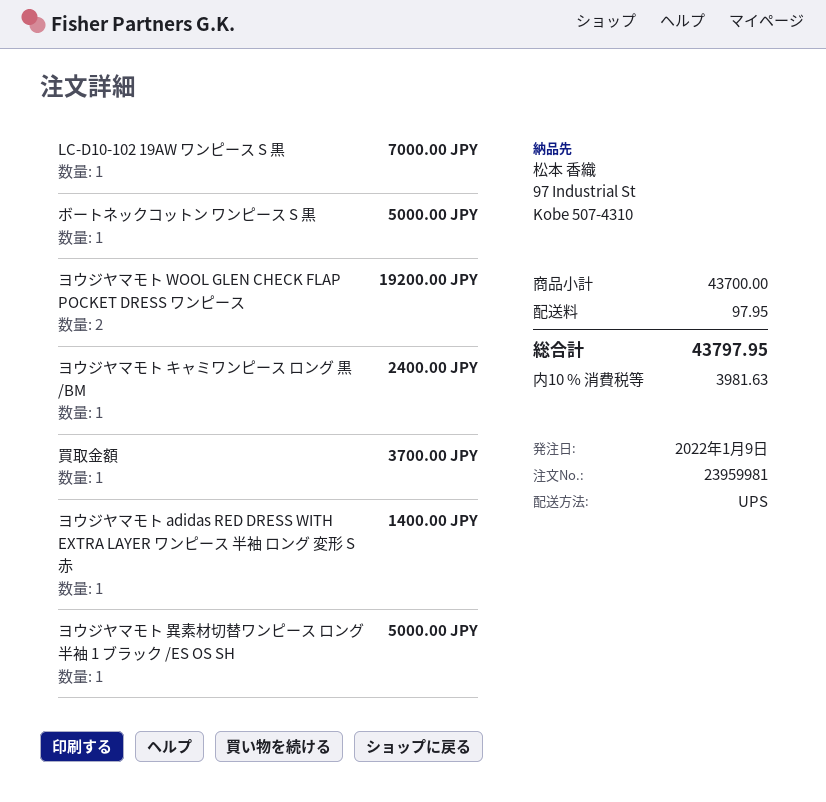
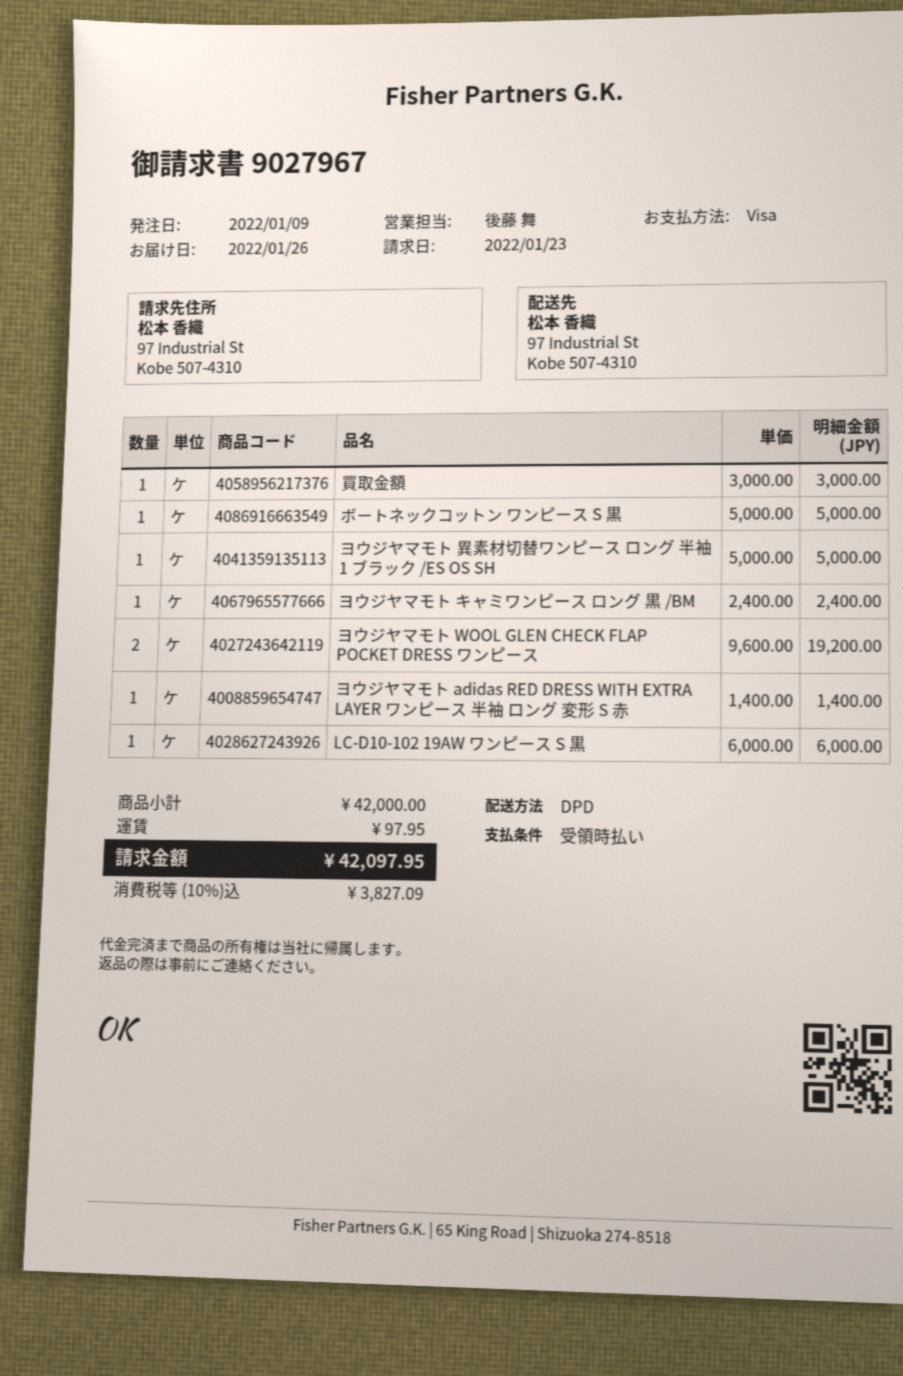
shipping method: UPS -> DPD
LC-D10-102 19AW ワンピース S 黒: 1 for 7000.00 -> 1 for 6000.00
買取金額: 1 for 3700.00 -> 1 for 3000.00
subtotal: 43700.00 -> 42000.00
tax: 10% = 3981.63 -> 10% = 3827.09
total: 43797.95 -> 42097.95

